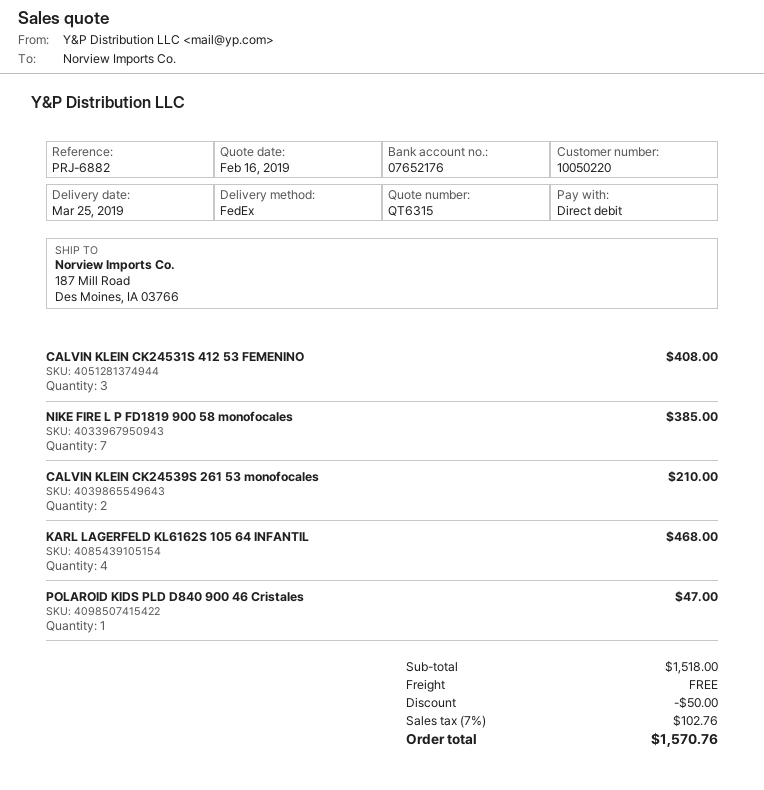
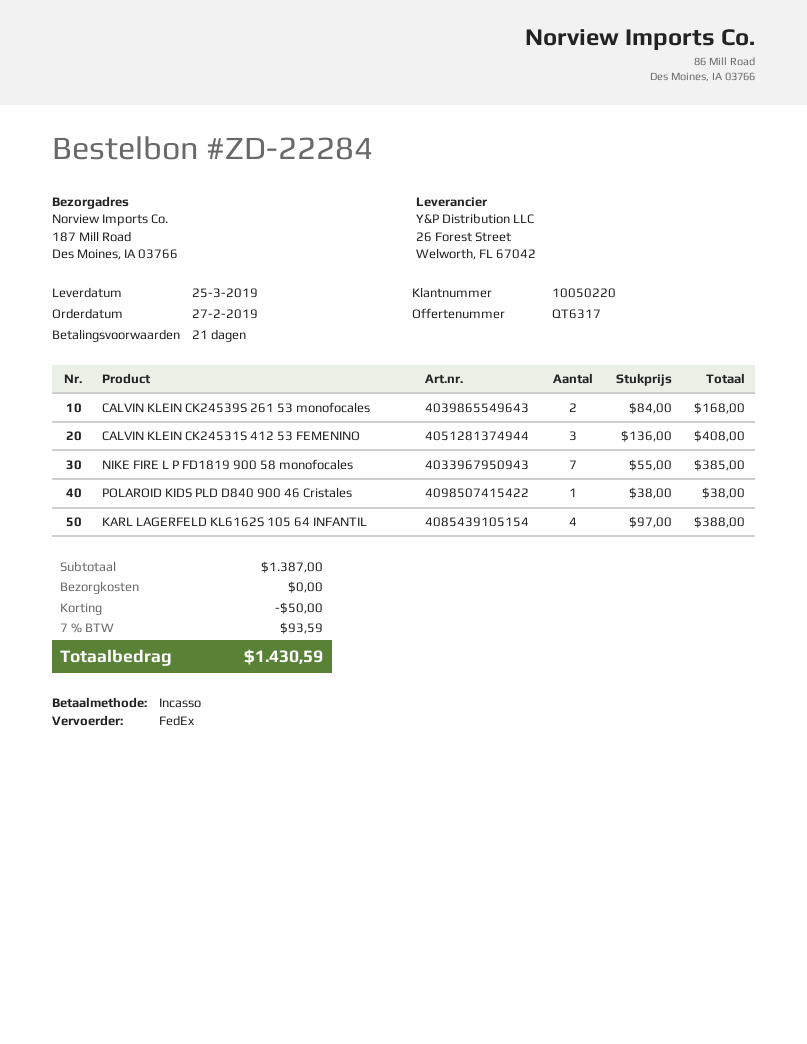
quote number: QT6315 -> QT6317
CALVIN KLEIN CK24539S 261 53 monofocales: 2 for 210.00 -> 2 for 168.00
KARL LAGERFELD KL6162S 105 64 INFANTIL: 4 for 468.00 -> 4 for 388.00
POLAROID KIDS PLD D840 900 46 Cristales: 1 for 47.00 -> 1 for 38.00
subtotal: 1518.00 -> 1387.00
tax: 7% = 102.76 -> 7% = 93.59
total: 1570.76 -> 1430.59

